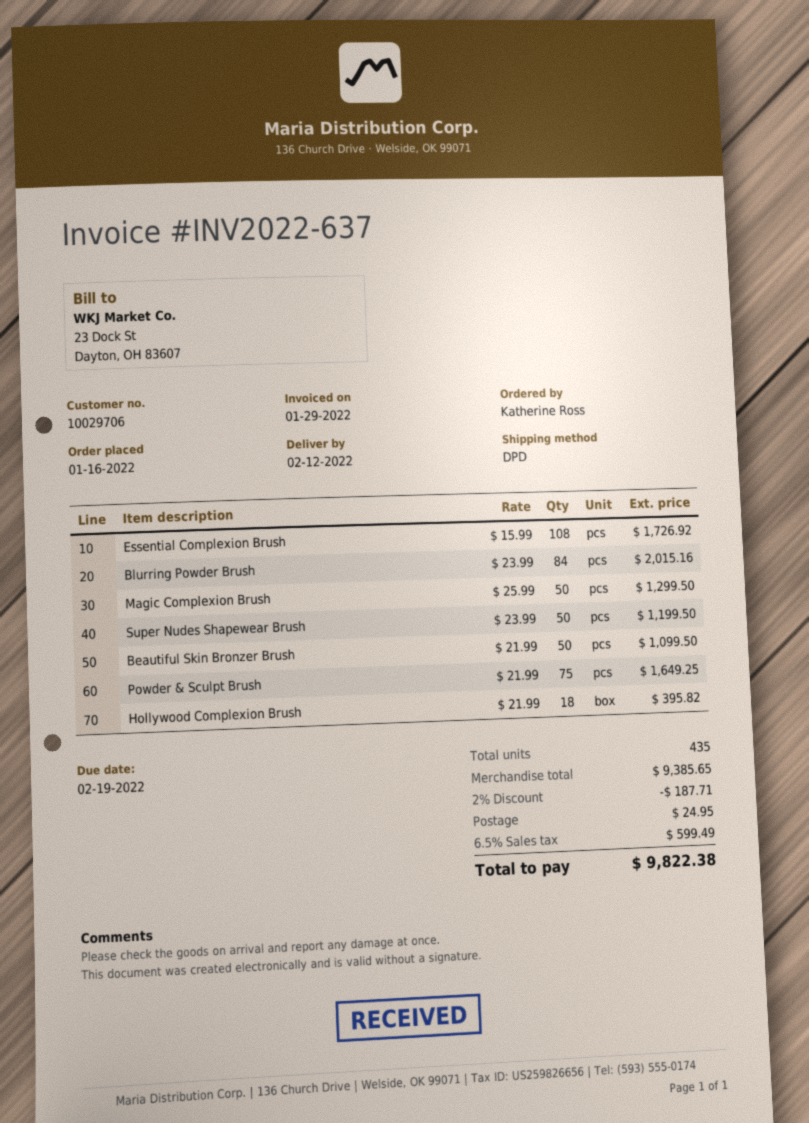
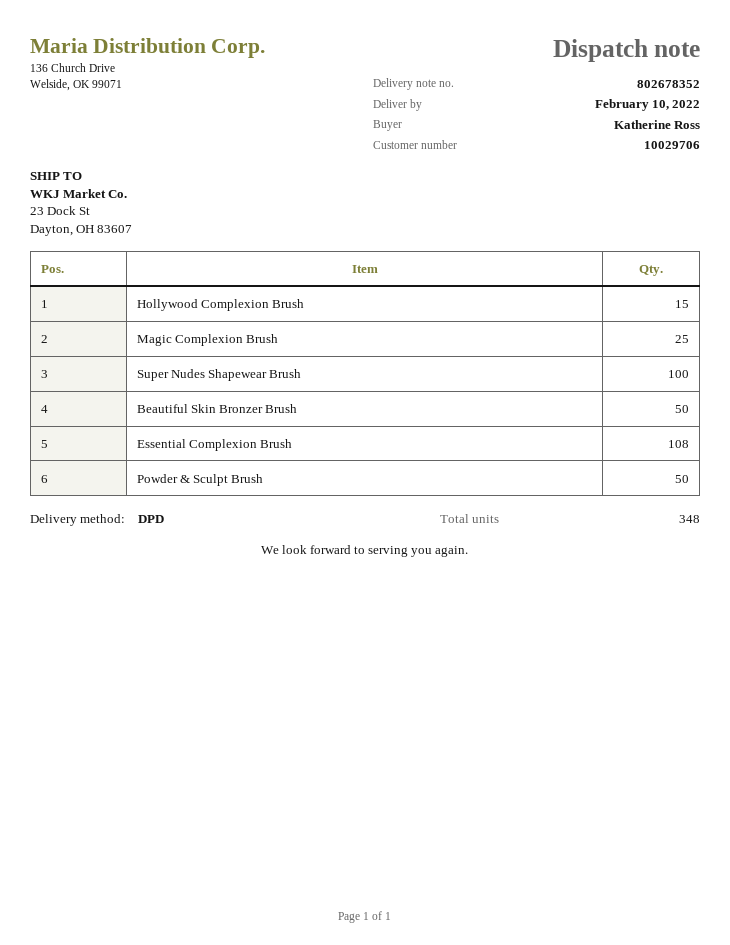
delivery date: 2022-02-12 -> 2022-02-10
Blurring Powder Brush: 84 -> none
Magic Complexion Brush: 50 -> 25
Super Nudes Shapewear Brush: 50 -> 100
Powder & Sculpt Brush: 75 -> 50
Hollywood Complexion Brush: 18 -> 15
total quantity: 435 -> 348

